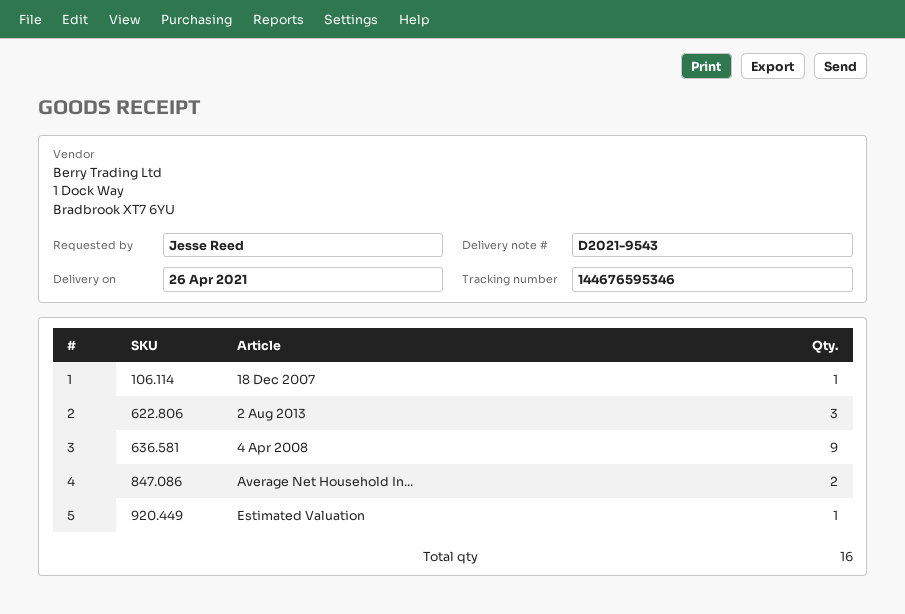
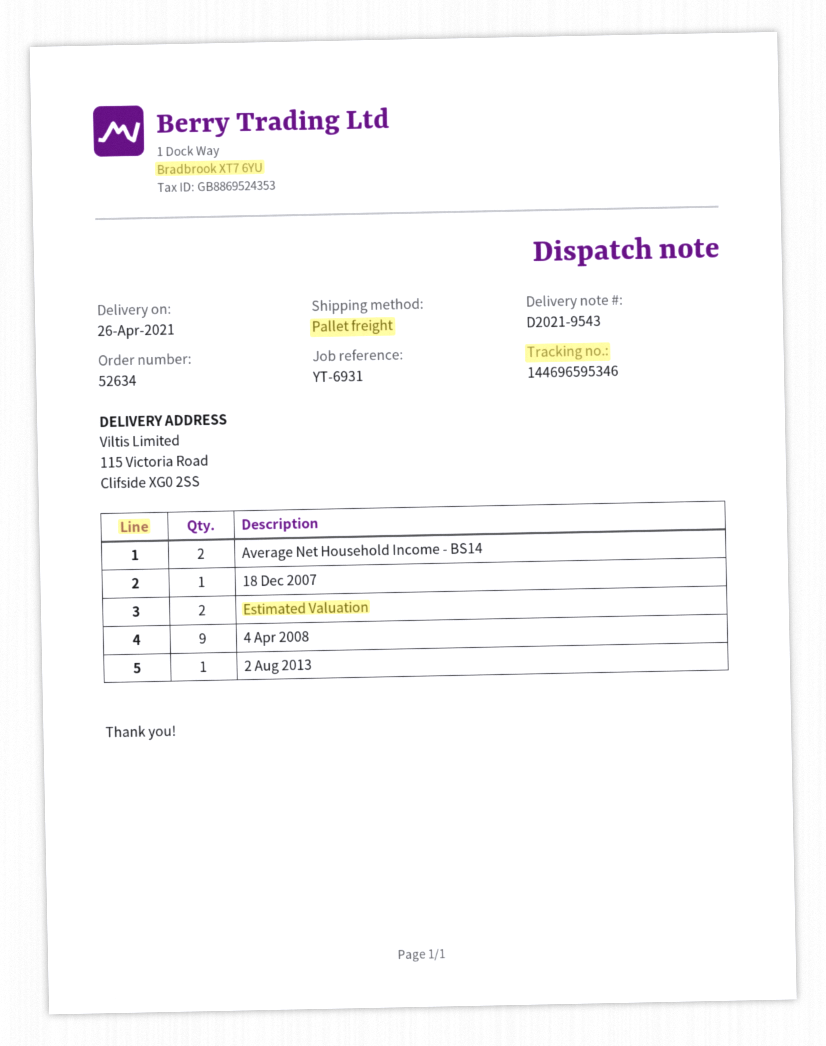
tracking number: 144676595346 -> 144696595346
2 Aug 2013: 3 -> 1
Estimated Valuation: 1 -> 2

